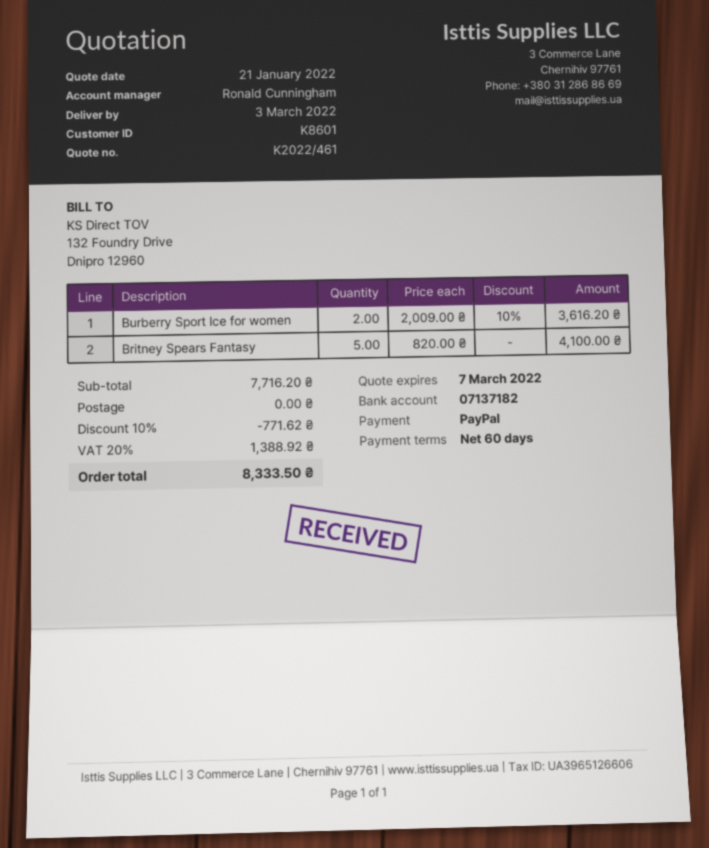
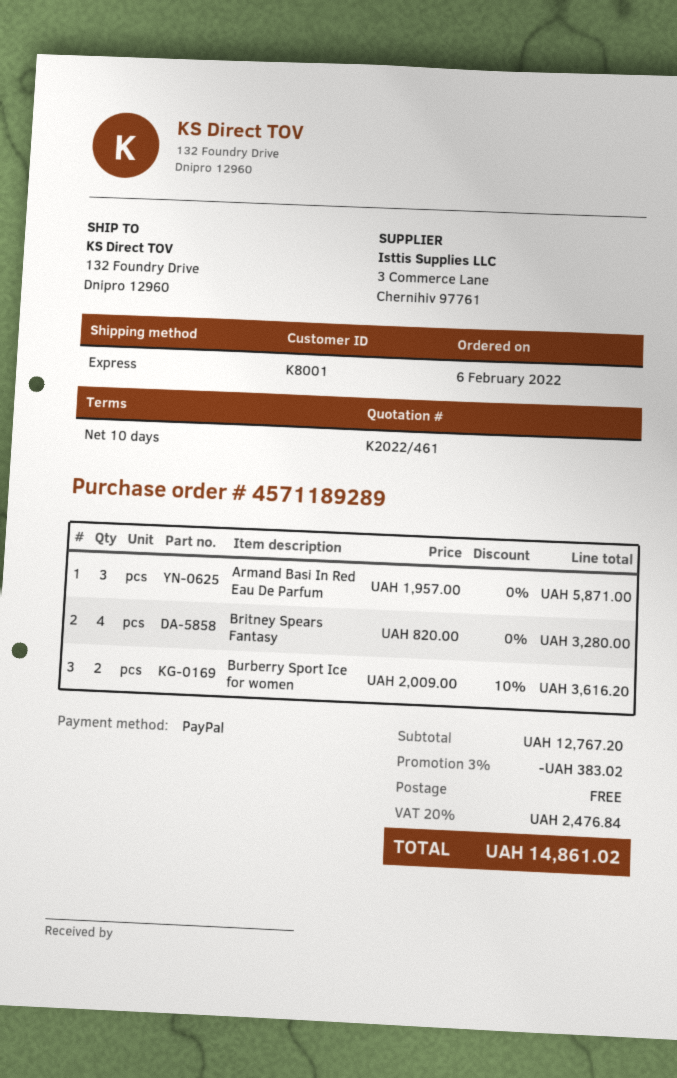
payment terms: 60 days -> 10 days
customer number: K8601 -> K8001
Britney Spears Fantasy: 5 x 820.00 = 4100.00 -> 4 x 820.00 = 3280.00
Armand Basi In Red Eau De Parfum: none -> 3 x 1957.00 = 5871.00
subtotal: 7716.20 -> 12767.20
discount: 10% = 771.62 -> 3% = 383.02
tax: 20% = 1388.92 -> 20% = 2476.84
total: 8333.50 -> 14861.02

